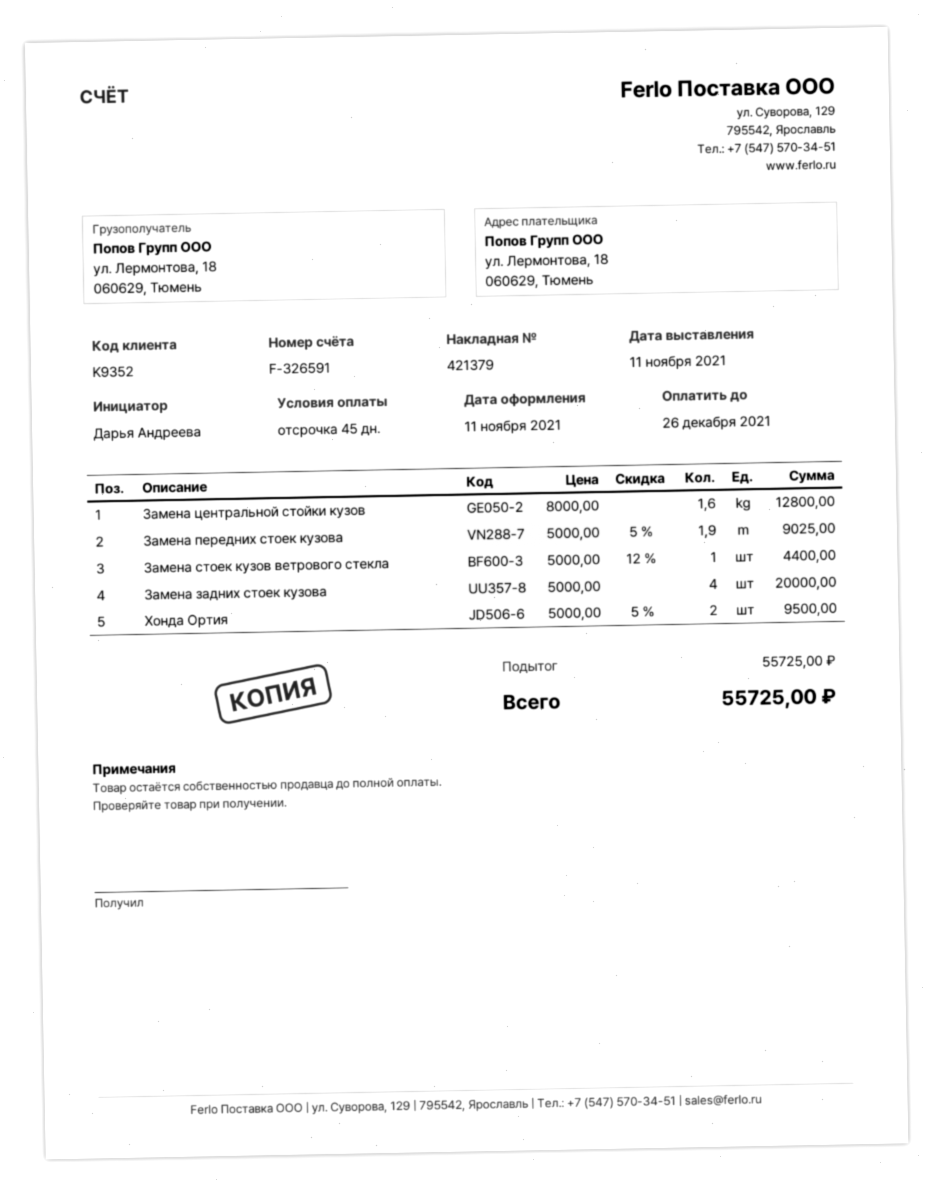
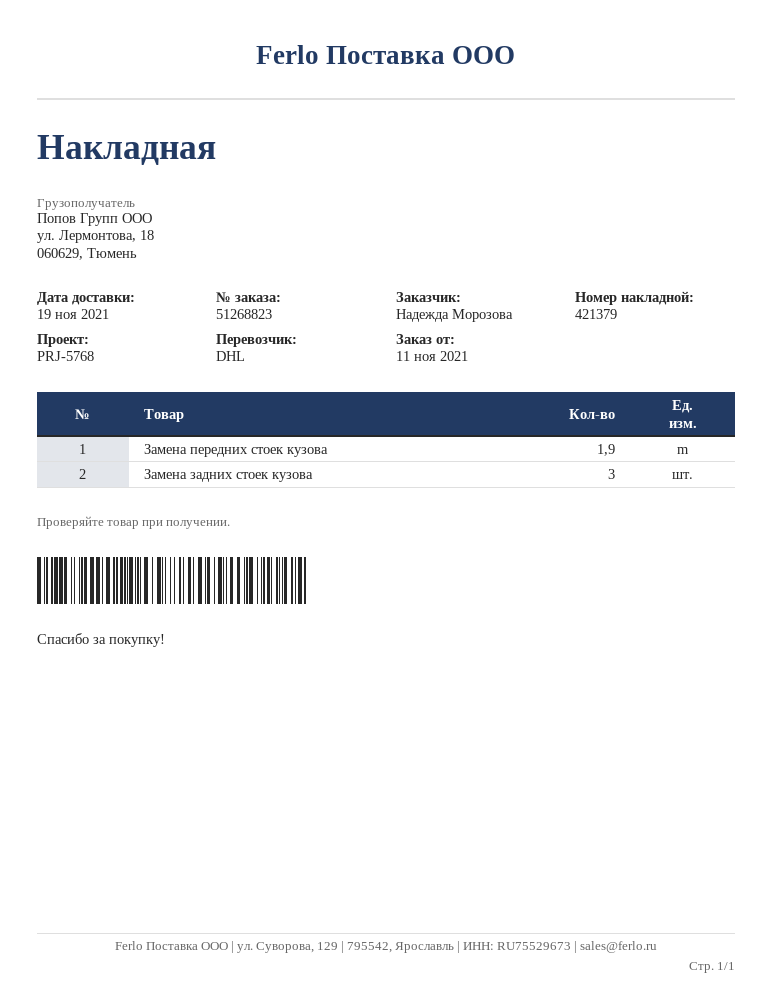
ordered by: Дарья Андреева -> Надежда Морозова
Замена центральной стойки кузов: 1.6 -> none
Замена стоек кузов ветрового стекла: 1 -> none
Замена задних стоек кузова: 4 -> 3
Хонда Ортия: 2 -> none

